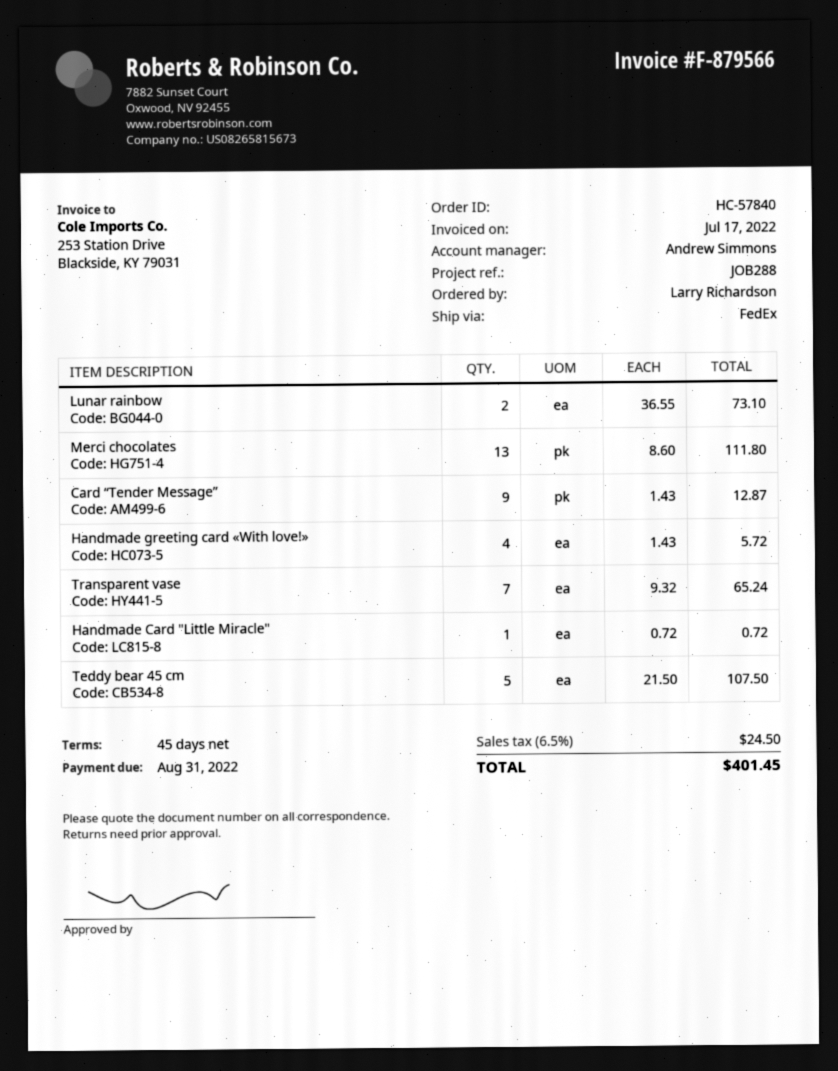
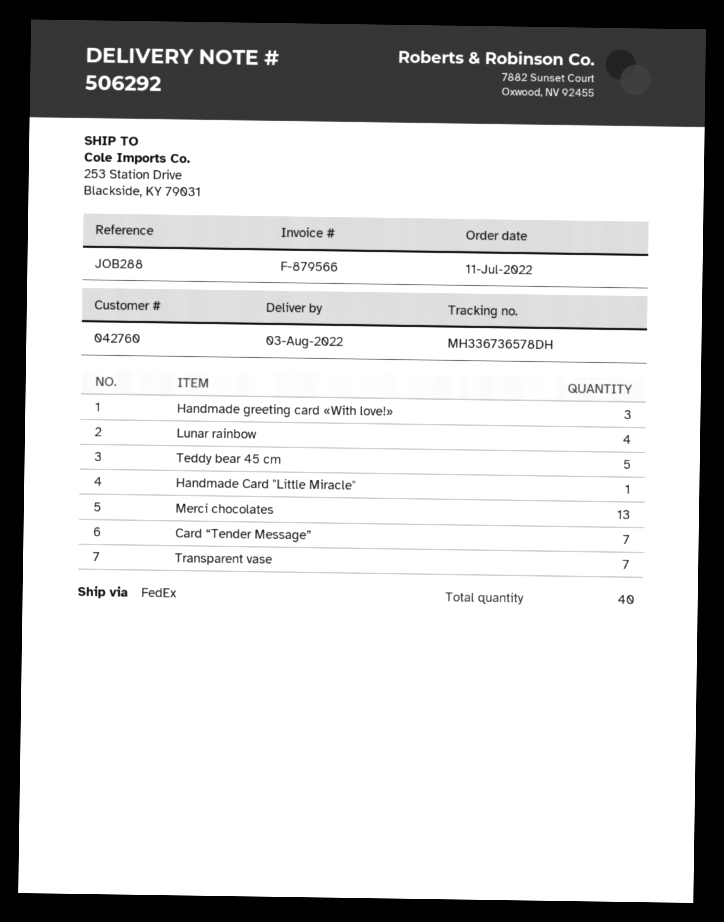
Lunar rainbow: 2 -> 4
Card “Tender Message”: 9 -> 7
Handmade greeting card «With love!»: 4 -> 3

